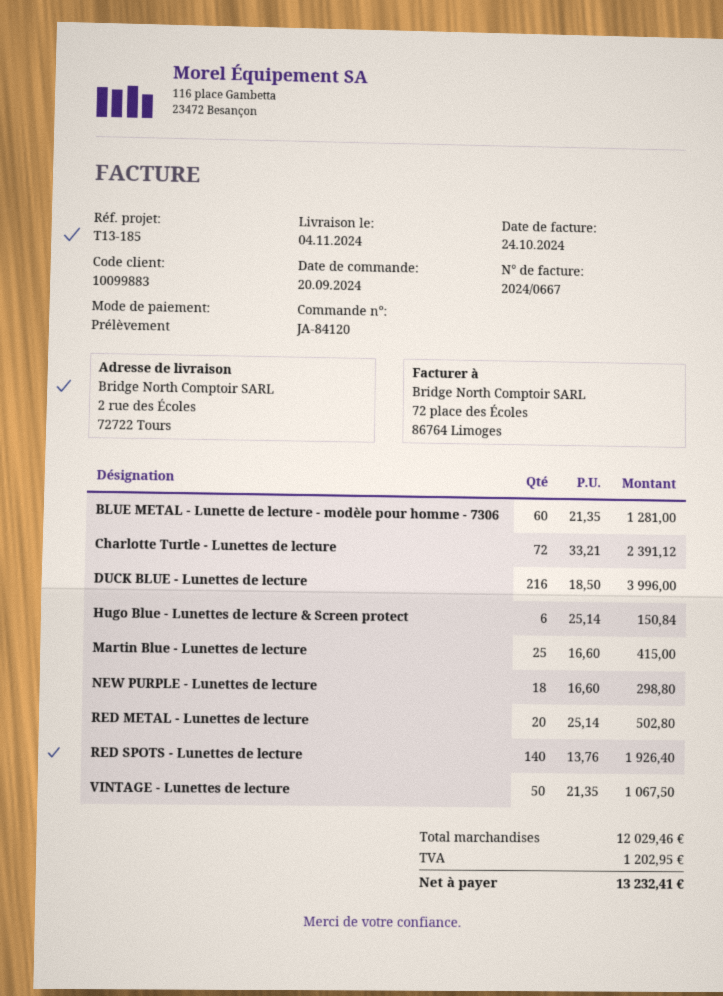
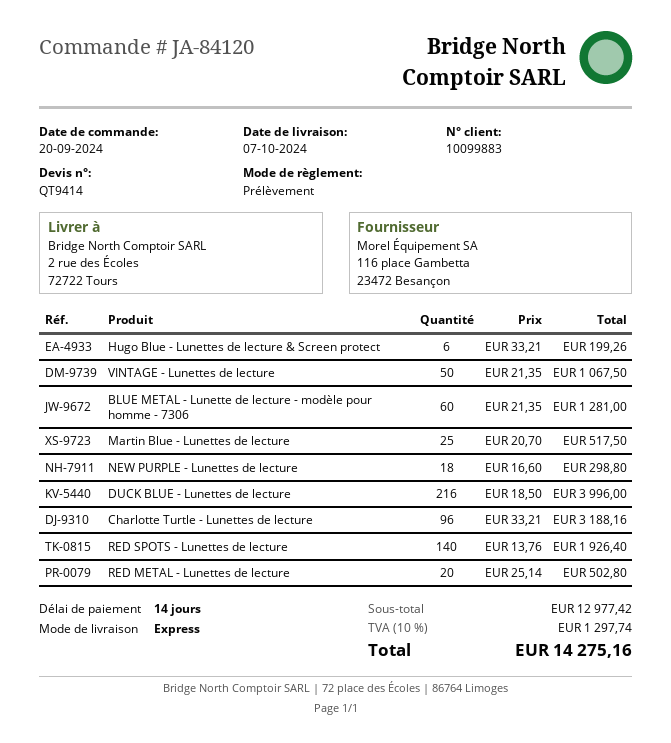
delivery date: 2024-11-04 -> 2024-10-07
Charlotte Turtle - Lunettes de lecture: 72 x 33.21 = 2391.12 -> 96 x 33.21 = 3188.16
Hugo Blue - Lunettes de lecture & Screen protect: 6 x 25.14 = 150.84 -> 6 x 33.21 = 199.26
Martin Blue - Lunettes de lecture: 25 x 16.60 = 415.00 -> 25 x 20.70 = 517.50
subtotal: 12029.46 -> 12977.42
tax: 1202.95 -> 1297.74
total: 13232.41 -> 14275.16

